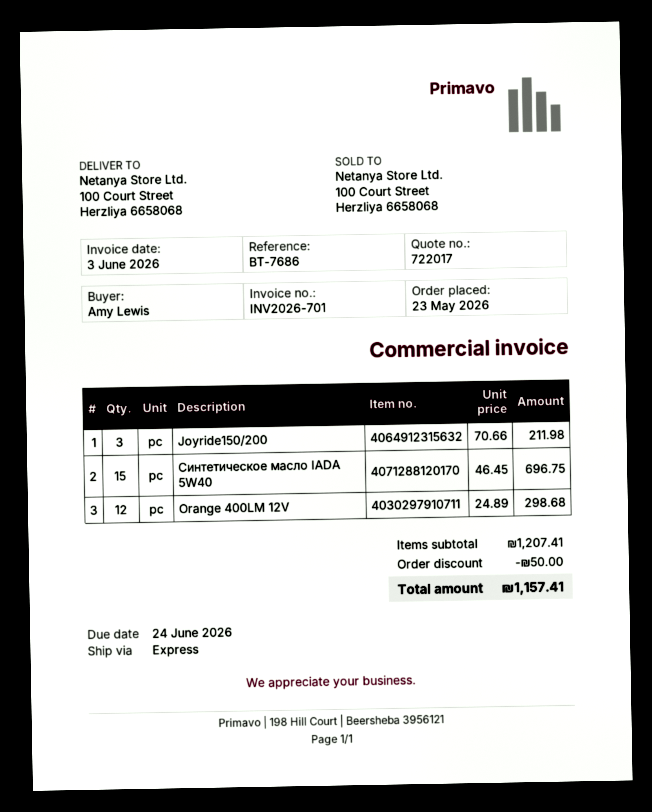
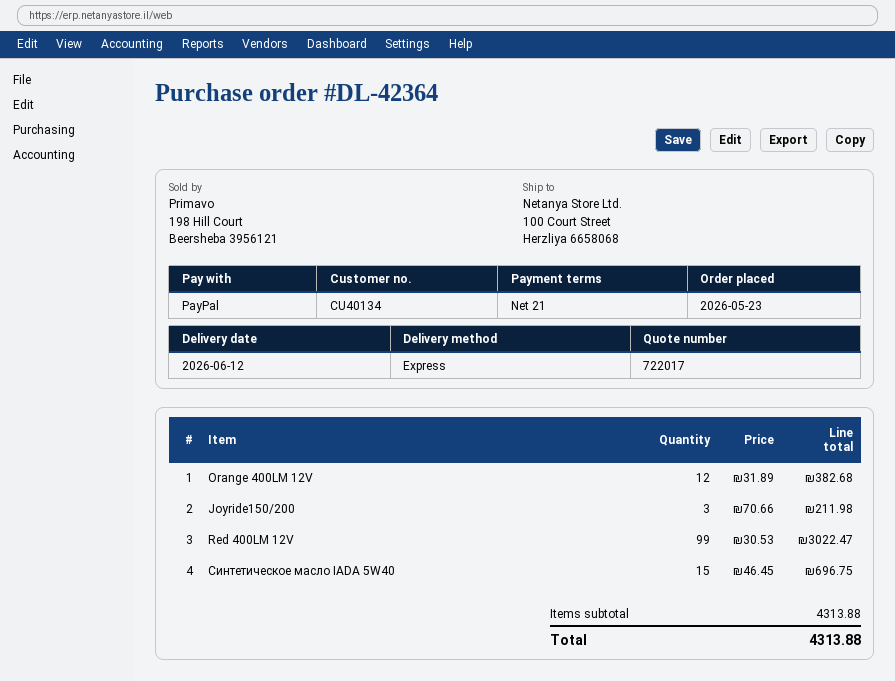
Orange 400LM 12V: 12 x 24.89 = 298.68 -> 12 x 31.89 = 382.68
Red 400LM 12V: none -> 99 x 30.53 = 3022.47
subtotal: 1207.41 -> 4313.88
discount: 50.00 -> none
total: 1157.41 -> 4313.88

